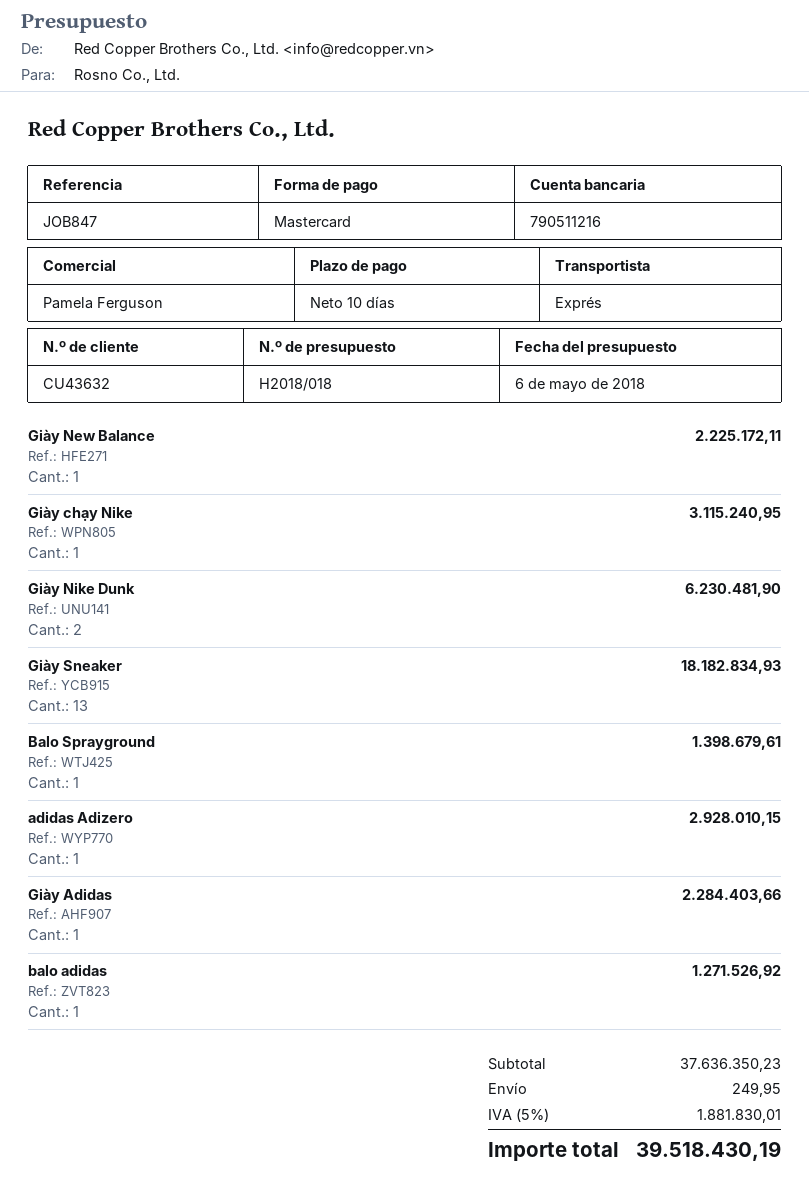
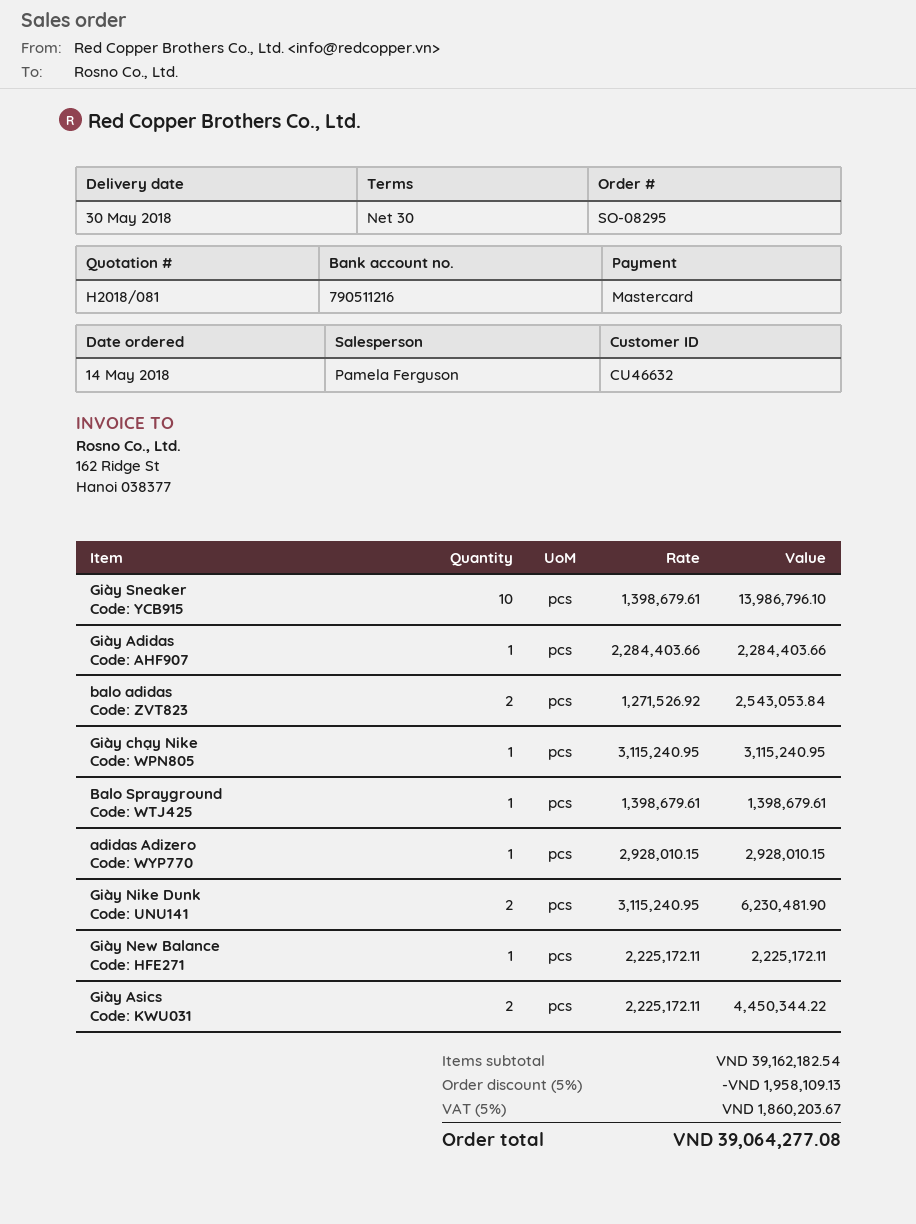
quote number: H2018/018 -> H2018/081
payment terms: 10 days -> 30 days
customer number: CU43632 -> CU46632
Giày Sneaker: 13 for 18182834.93 -> 10 for 13986796.10
balo adidas: 1 for 1271526.92 -> 2 for 2543053.84
Giày Asics: none -> 2 for 4450344.22
subtotal: 37636350.23 -> 39162182.54
discount: none -> 5% = 1958109.13
shipping: 249.95 -> none
tax: 5% = 1881830.01 -> 5% = 1860203.67
total: 39518430.19 -> 39064277.08

